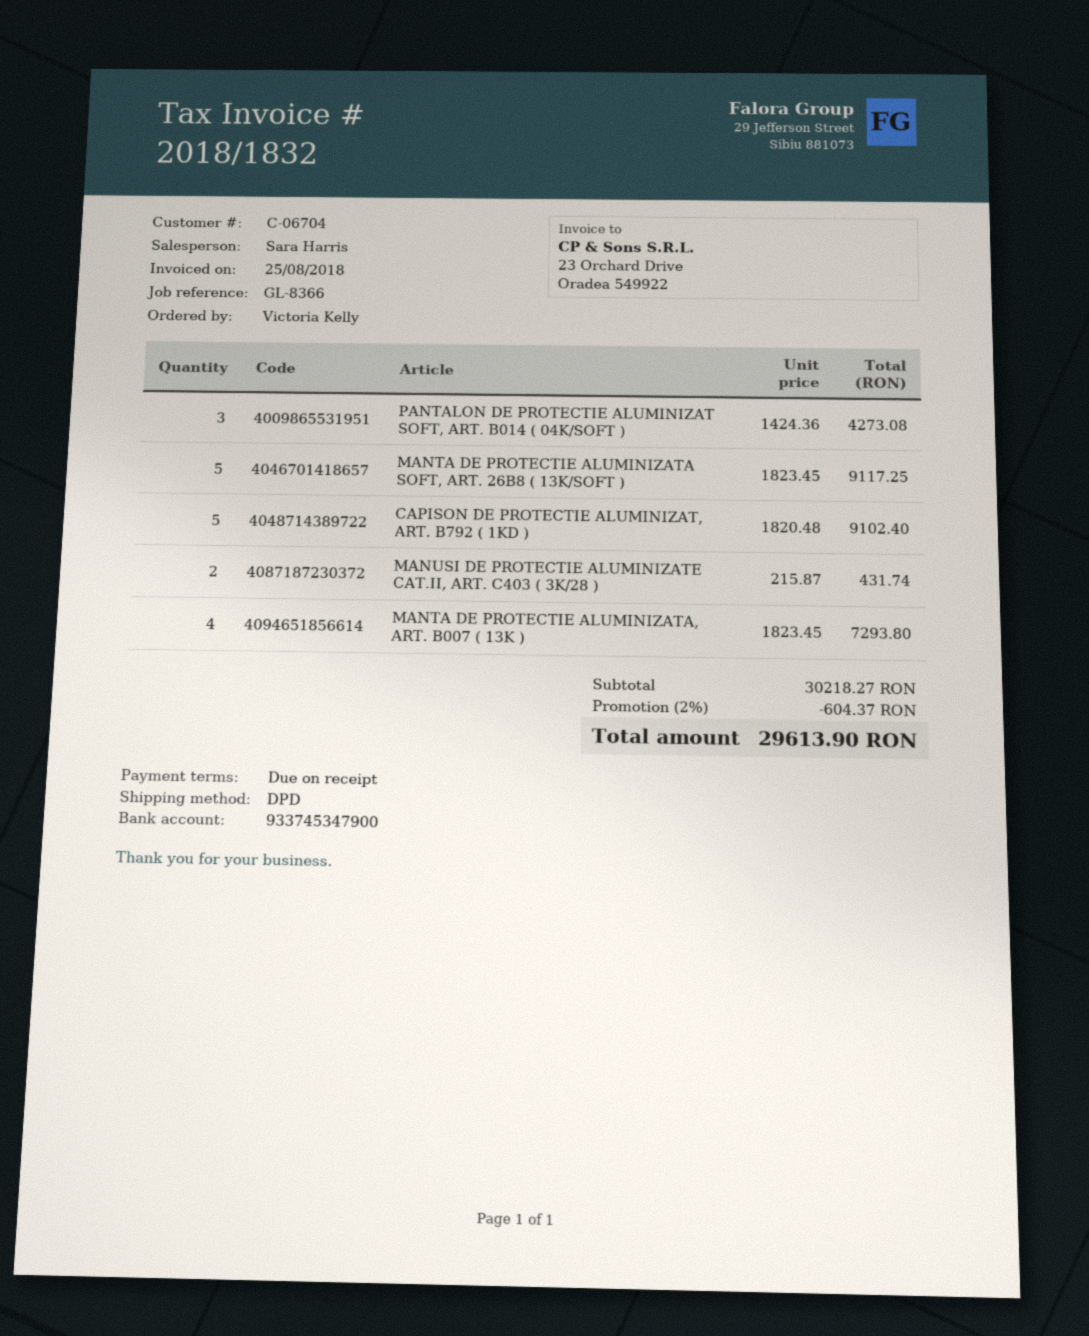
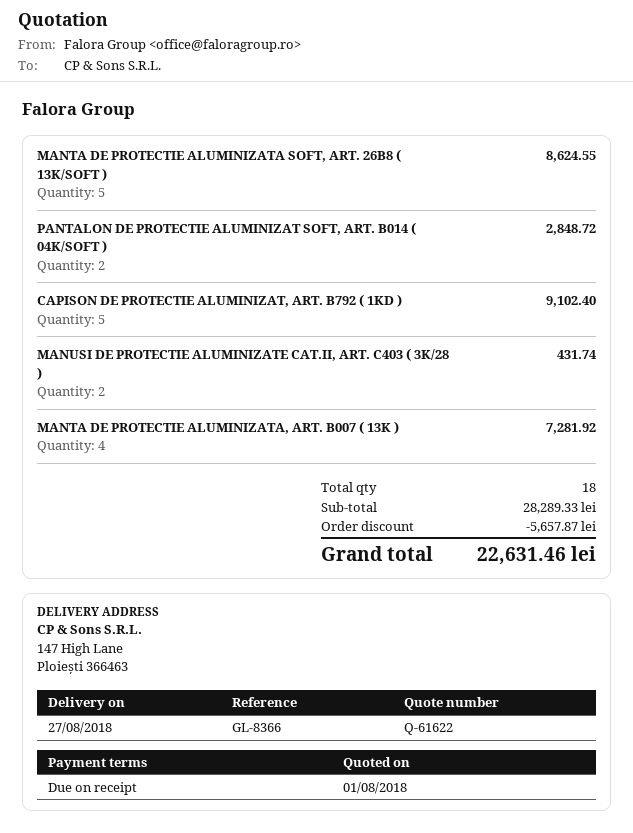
PANTALON DE PROTECTIE ALUMINIZAT SOFT, ART. B014 ( 04K/SOFT ): 3 for 4273.08 -> 2 for 2848.72
MANTA DE PROTECTIE ALUMINIZATA SOFT, ART. 26B8 ( 13K/SOFT ): 5 for 9117.25 -> 5 for 8624.55
MANTA DE PROTECTIE ALUMINIZATA, ART. B007 ( 13K ): 4 for 7293.80 -> 4 for 7281.92
subtotal: 30218.27 -> 28289.33
discount: 604.37 -> 5657.87
total: 29613.90 -> 22631.46

